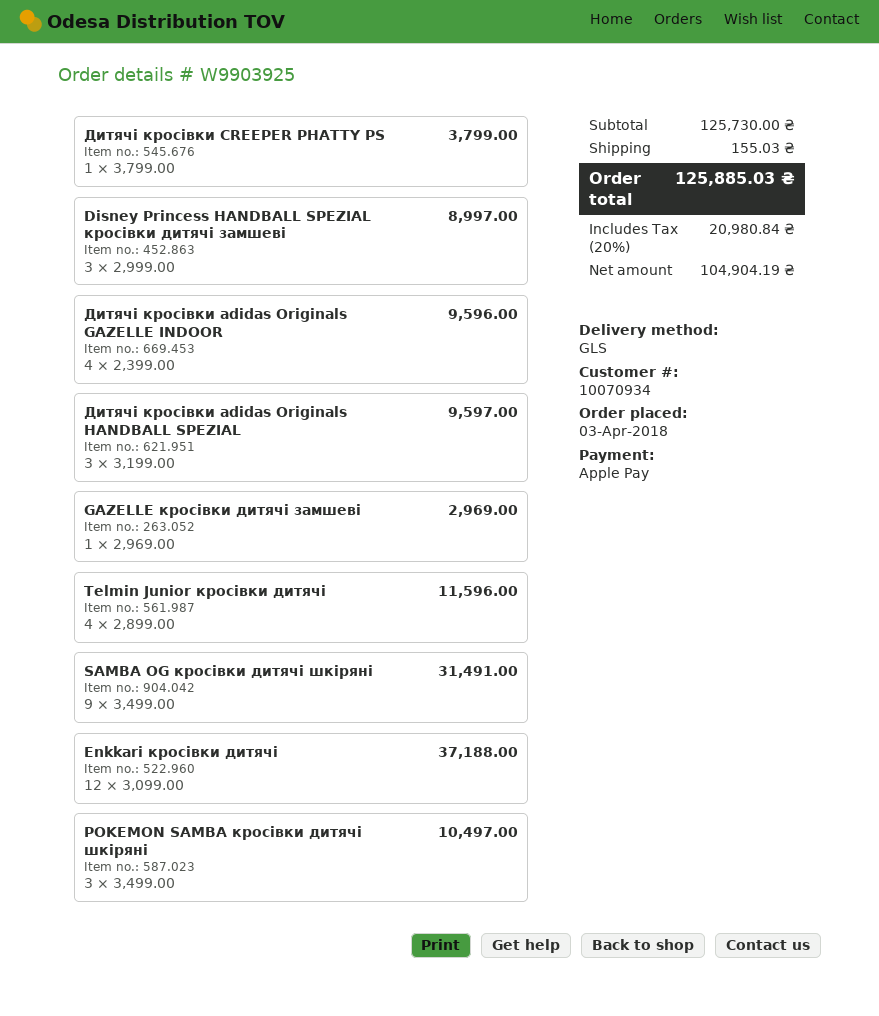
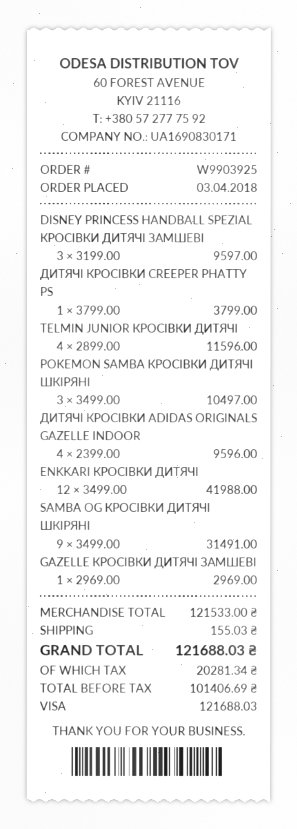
payment method: Apple Pay -> Visa
Disney Princess HANDBALL SPEZIAL кросівки дитячі замшеві: 3 x 2999.00 = 8997.00 -> 3 x 3199.00 = 9597.00
Дитячі кросівки adidas Originals HANDBALL SPEZIAL: 3 x 3199.00 = 9597.00 -> none
Enkkari кросівки дитячі: 12 x 3099.00 = 37188.00 -> 12 x 3499.00 = 41988.00
subtotal: 125730.00 -> 121533.00
net: 104904.19 -> 101406.69
tax: 20980.84 -> 20281.34
total: 125885.03 -> 121688.03

